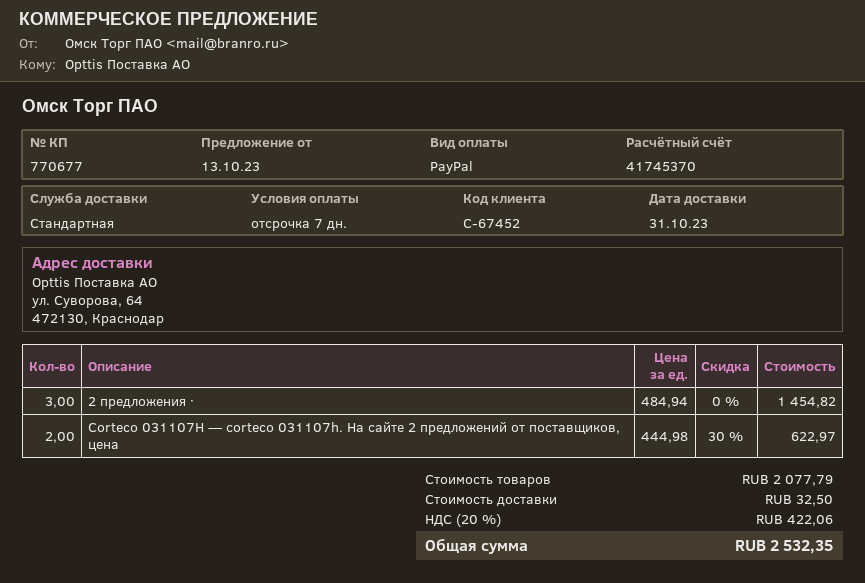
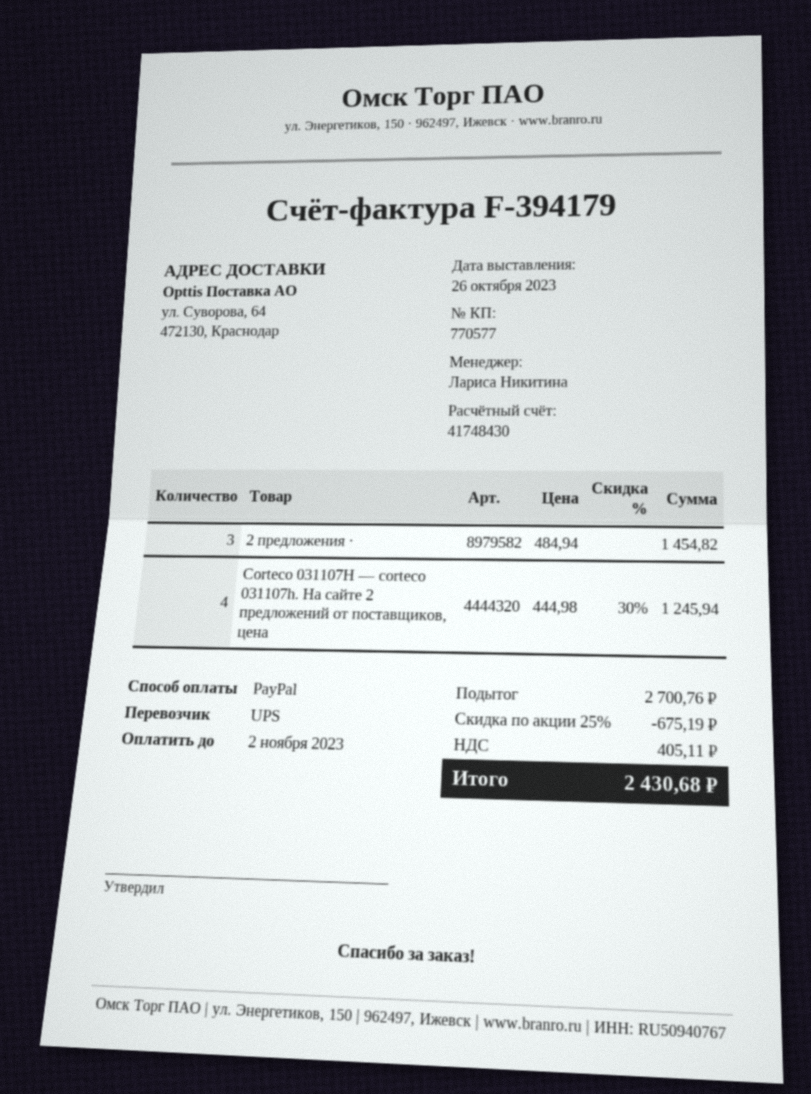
quote number: 770677 -> 770577
bank account: 41745370 -> 41748430
shipping method: standard -> UPS
Corteco 031107H — corteco 031107h. На сайте 2 предложений от поставщиков, цена: 2 x 444.98 - 30% = 622.97 -> 4 x 444.98 - 30% = 1245.94
subtotal: 2077.79 -> 2700.76
discount: none -> 25% = 675.19
shipping: 32.50 -> none
tax: 422.06 -> 405.11
total: 2532.35 -> 2430.68

